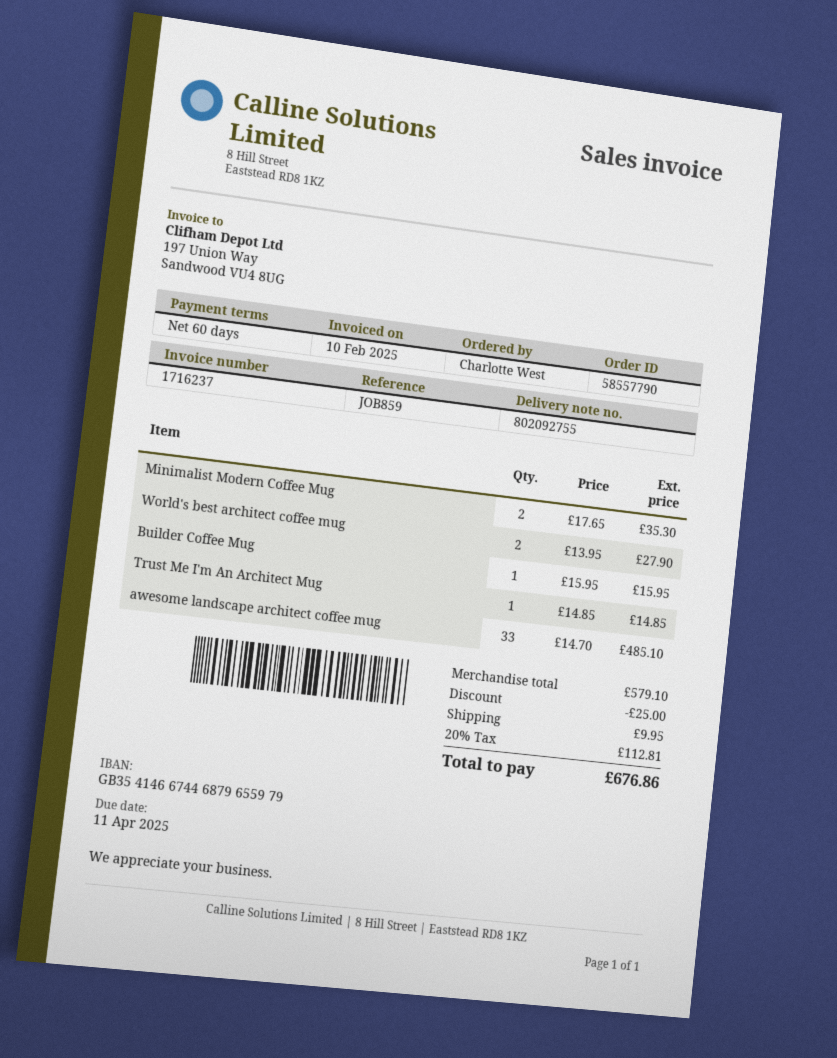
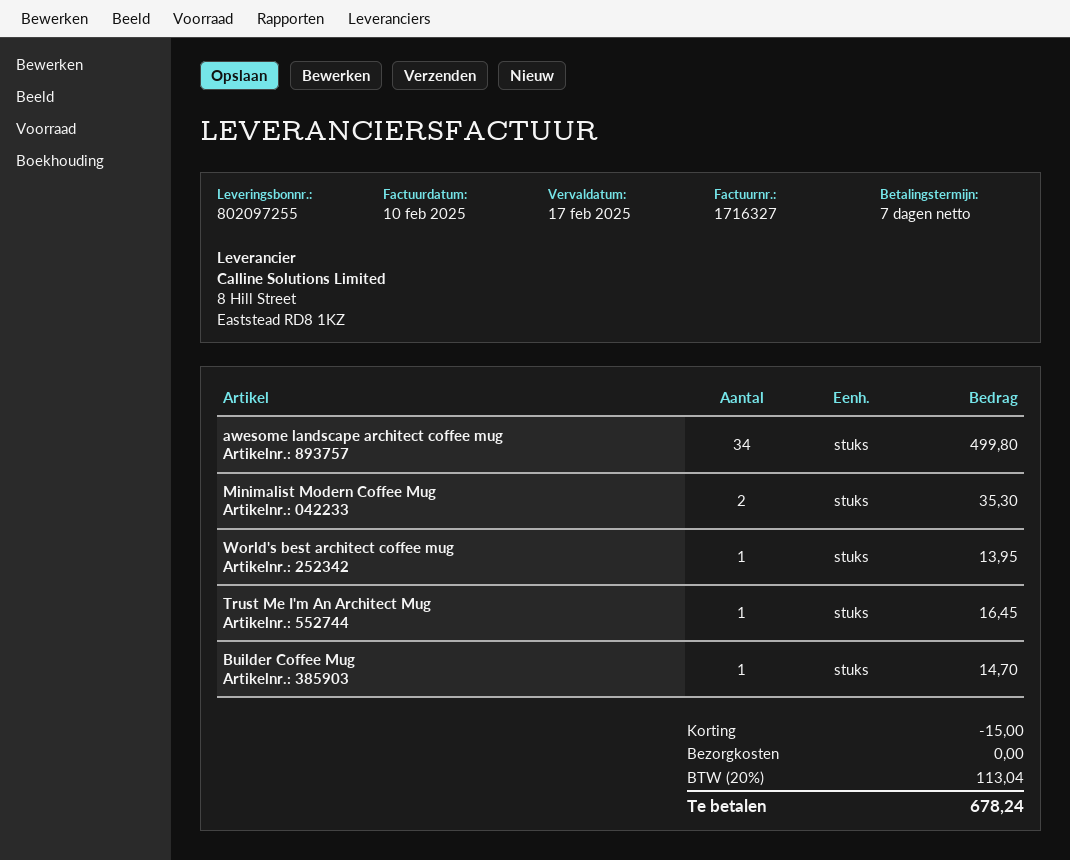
delivery note number: 802092755 -> 802097255
invoice number: 1716237 -> 1716327
payment terms: 60 days -> 7 days
due date: 2025-04-11 -> 2025-02-17
World's best architect coffee mug: 2 for 27.90 -> 1 for 13.95
Builder Coffee Mug: 1 for 15.95 -> 1 for 14.70
Trust Me I'm An Architect Mug: 1 for 14.85 -> 1 for 16.45
awesome landscape architect coffee mug: 33 for 485.10 -> 34 for 499.80
discount: 25.00 -> 15.00
shipping: 9.95 -> 0.00
tax: 20% = 112.81 -> 20% = 113.04
total: 676.86 -> 678.24

